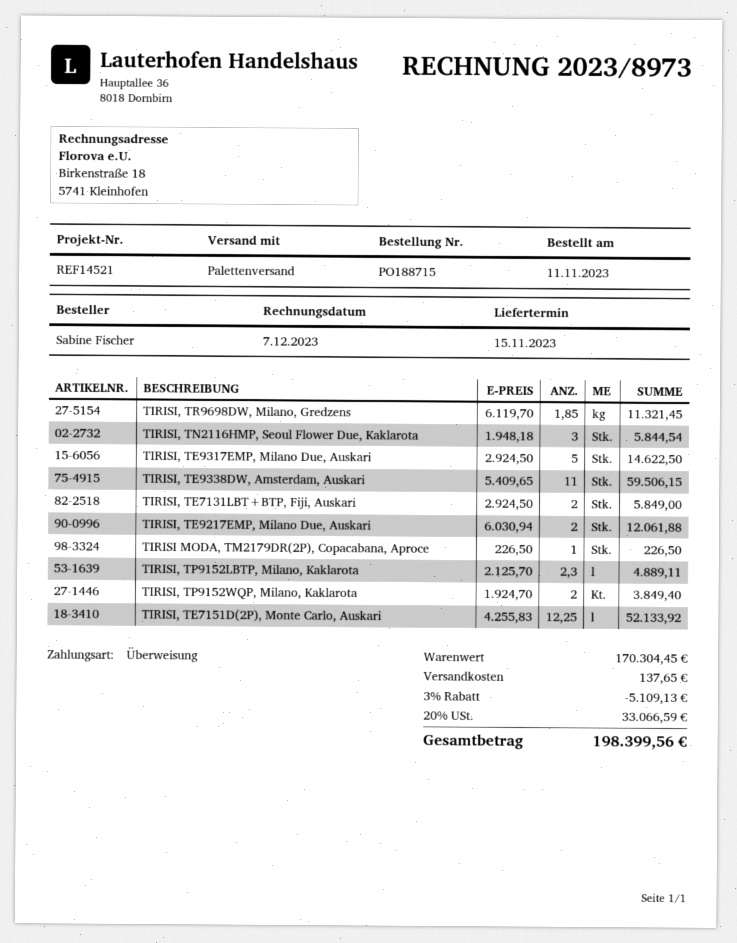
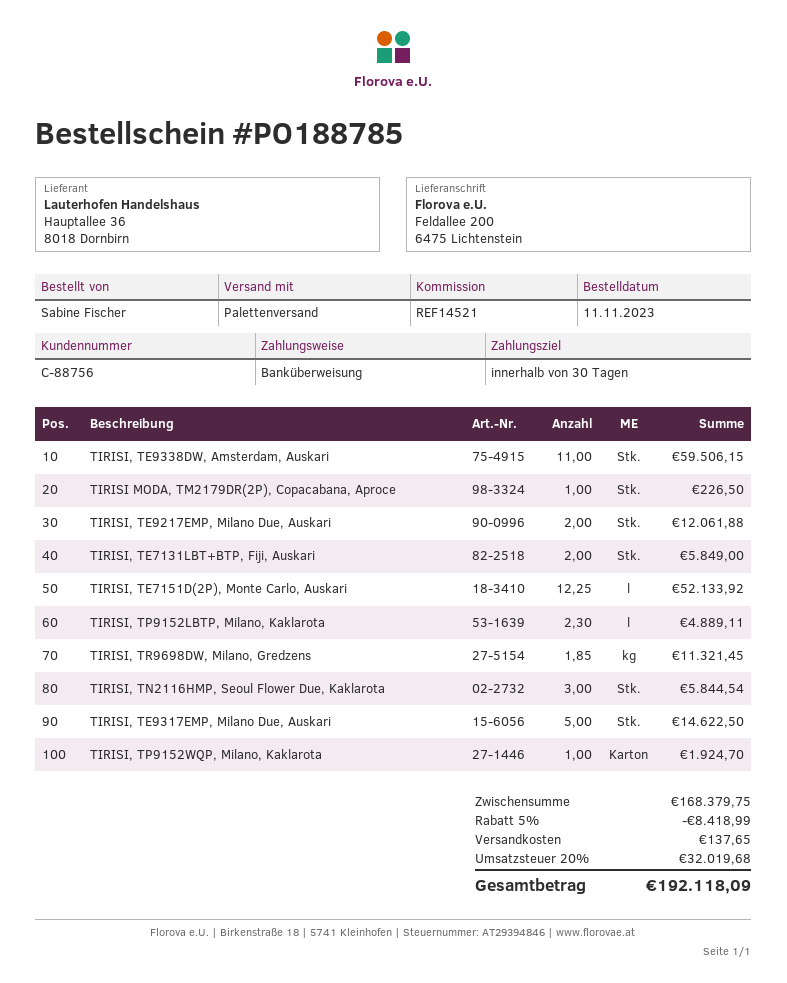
order number: PO188715 -> PO188785
TIRISI, TP9152WQP, Milano, Kaklarota: 2 for 3849.40 -> 1 for 1924.70
subtotal: 170304.45 -> 168379.75
discount: 3% = 5109.13 -> 5% = 8418.99
tax: 20% = 33066.59 -> 20% = 32019.68
total: 198399.56 -> 192118.09

